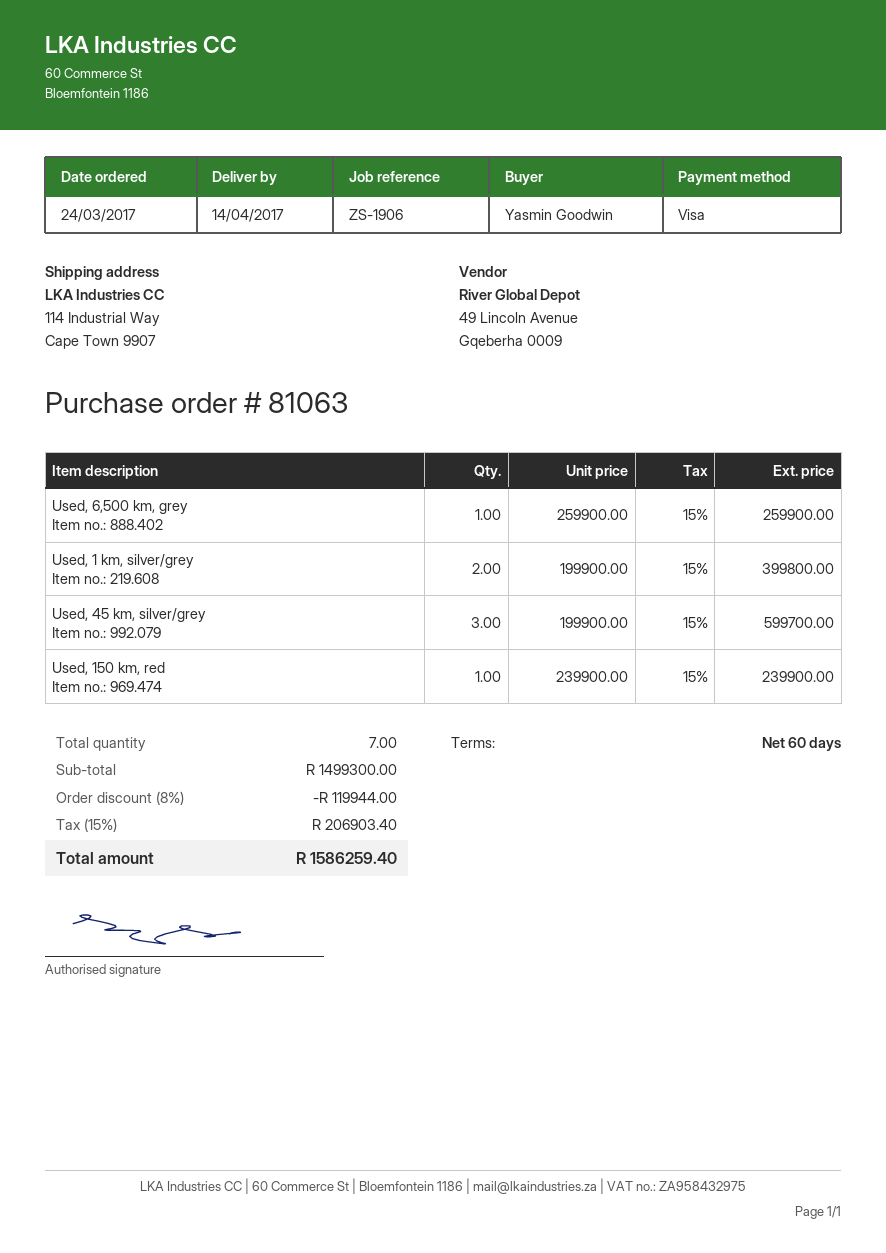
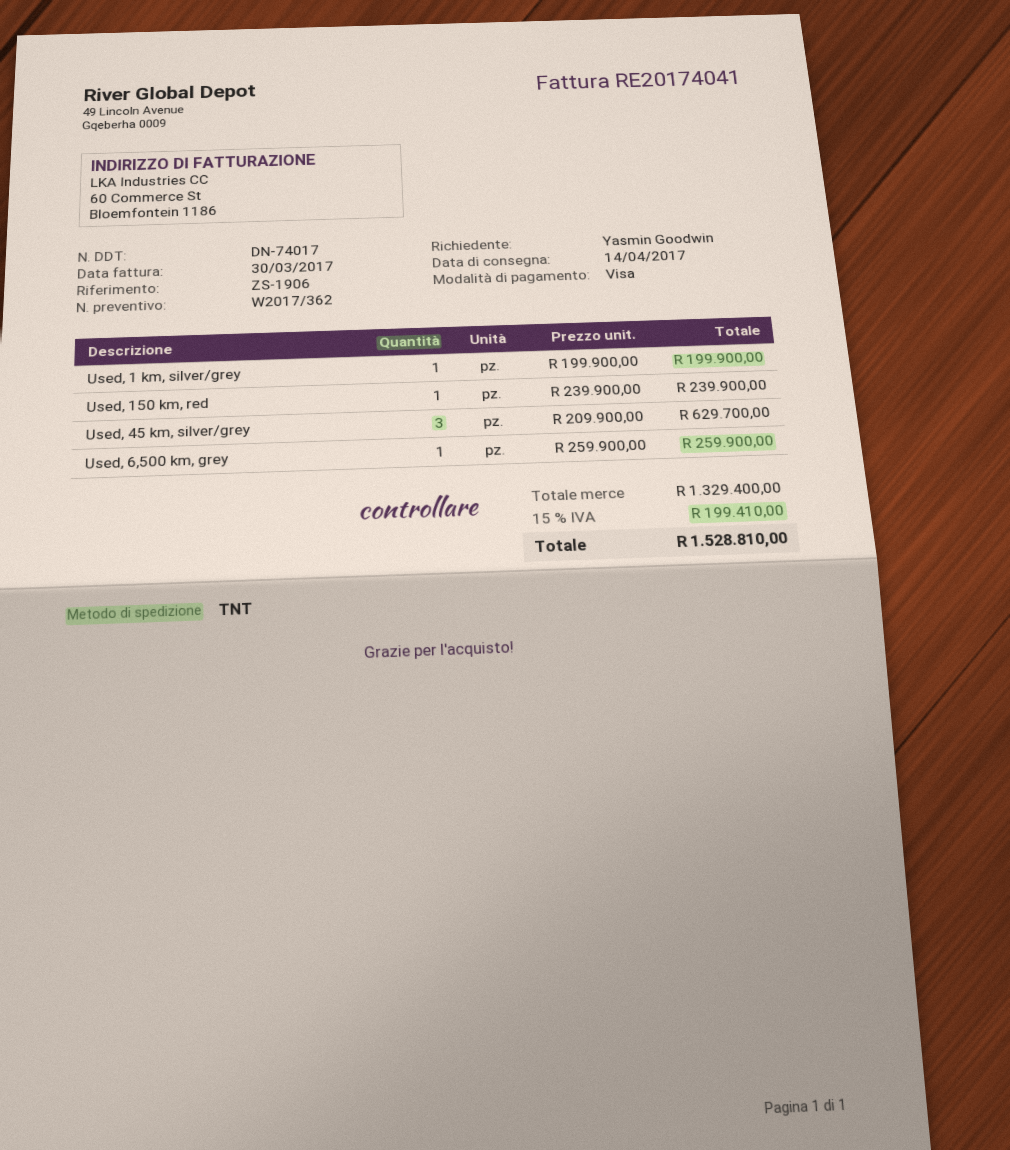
Used, 1 km, silver/grey: 2 x 199900.00 = 399800.00 -> 1 x 199900.00 = 199900.00
Used, 45 km, silver/grey: 3 x 199900.00 = 599700.00 -> 3 x 209900.00 = 629700.00
subtotal: 1499300.00 -> 1329400.00
discount: 8% = 119944.00 -> none
tax: 15% = 206903.40 -> 15% = 199410.00
total: 1586259.40 -> 1528810.00

